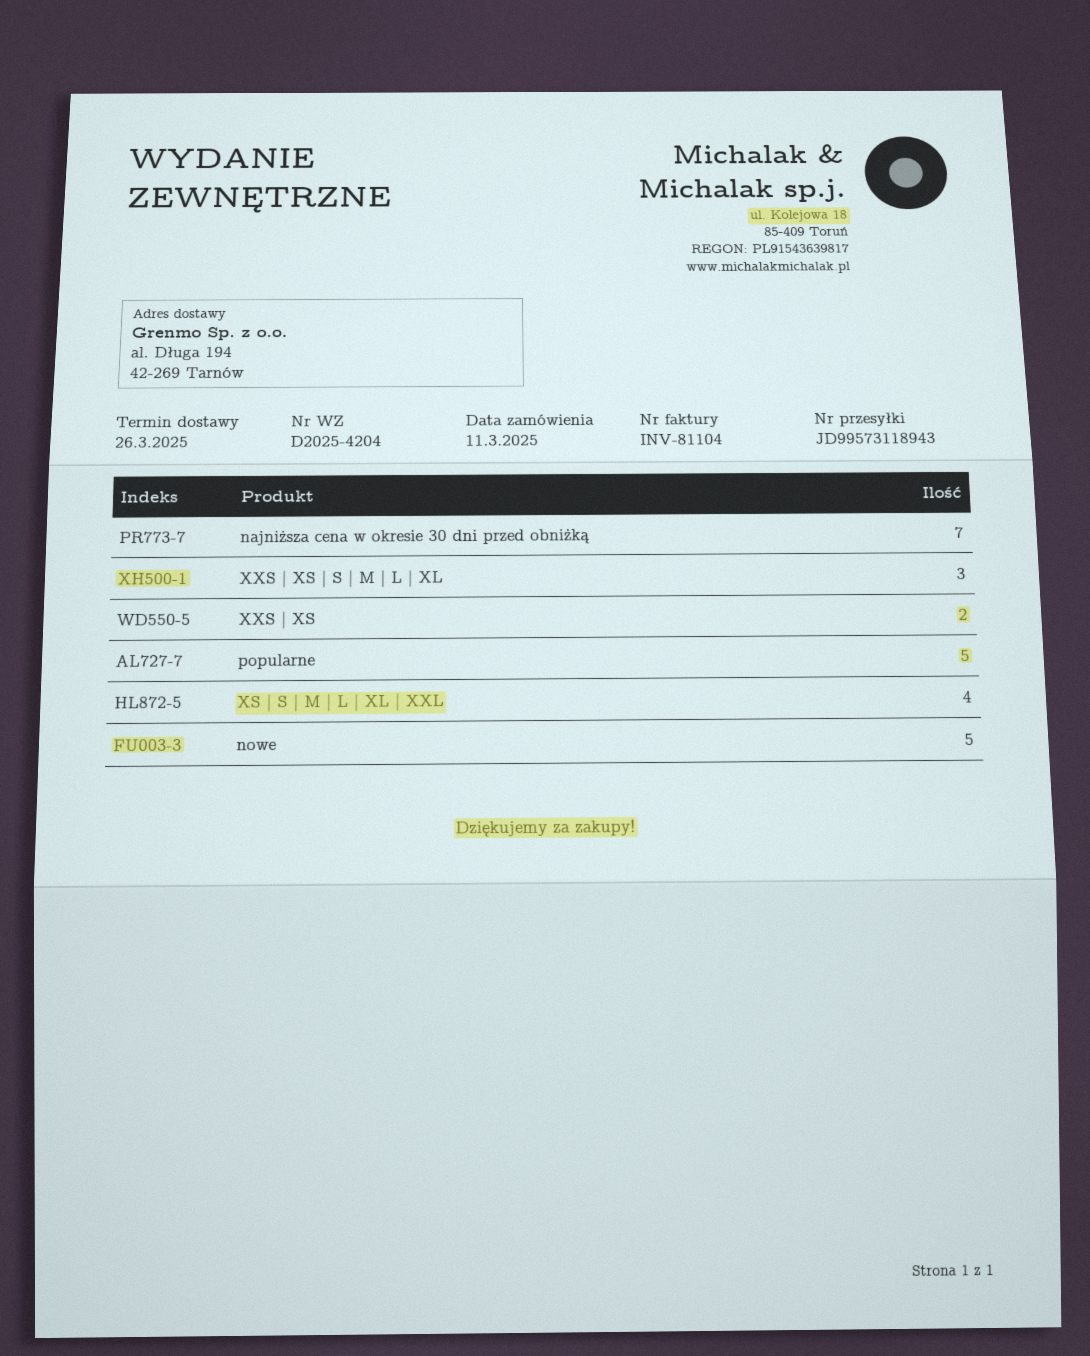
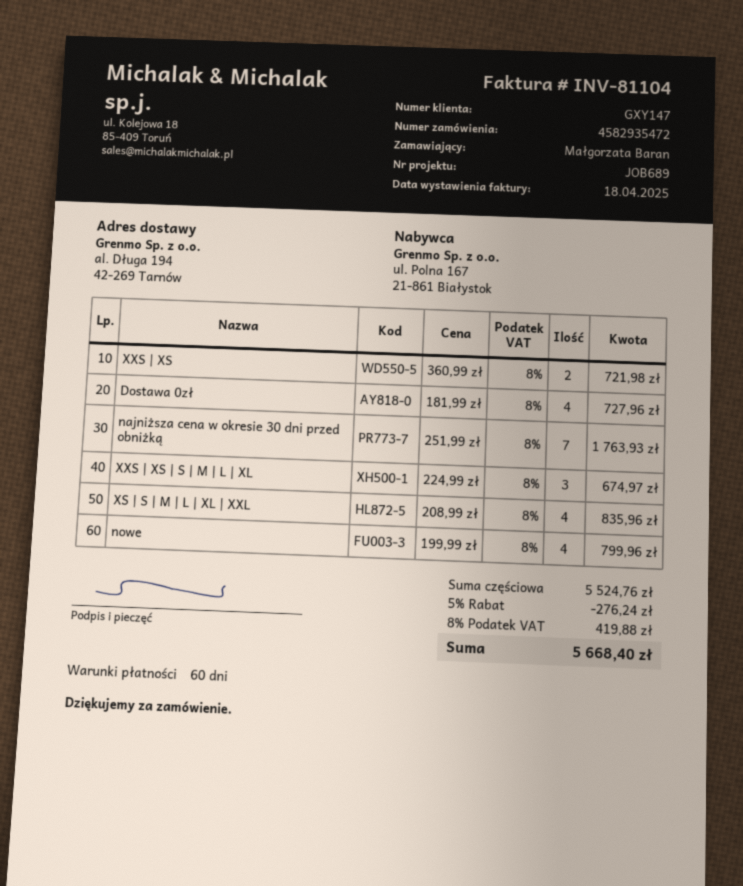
popularne: 5 -> none
nowe: 5 -> 4
Dostawa 0zł: none -> 4

